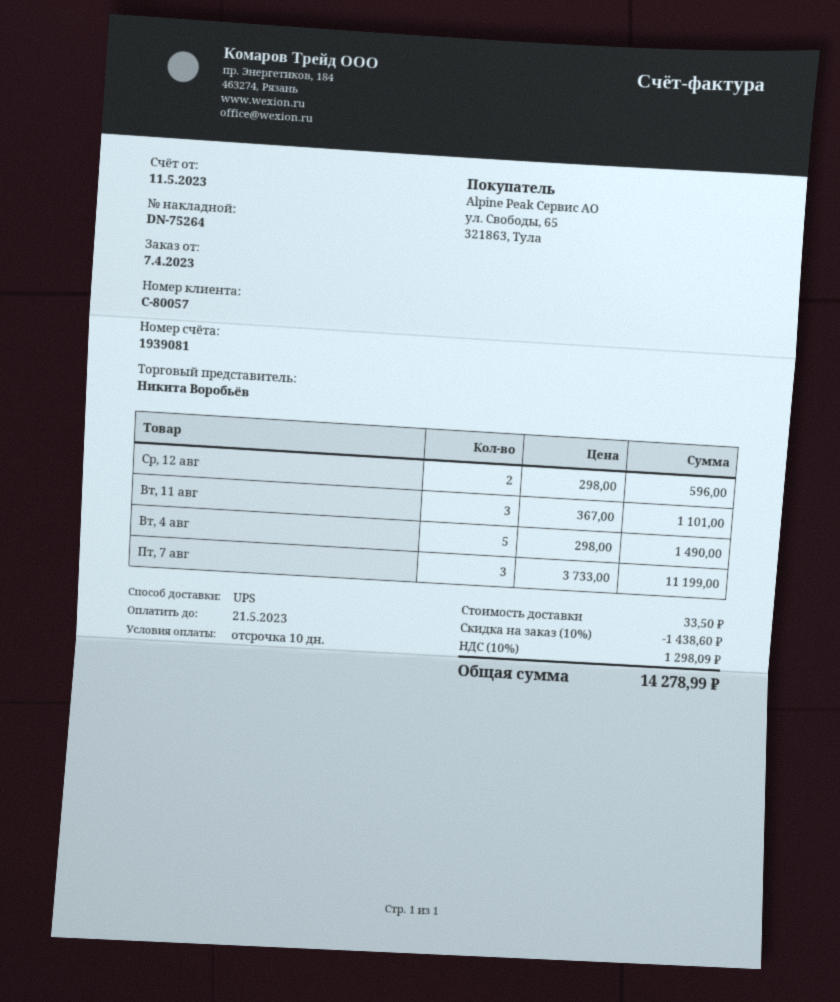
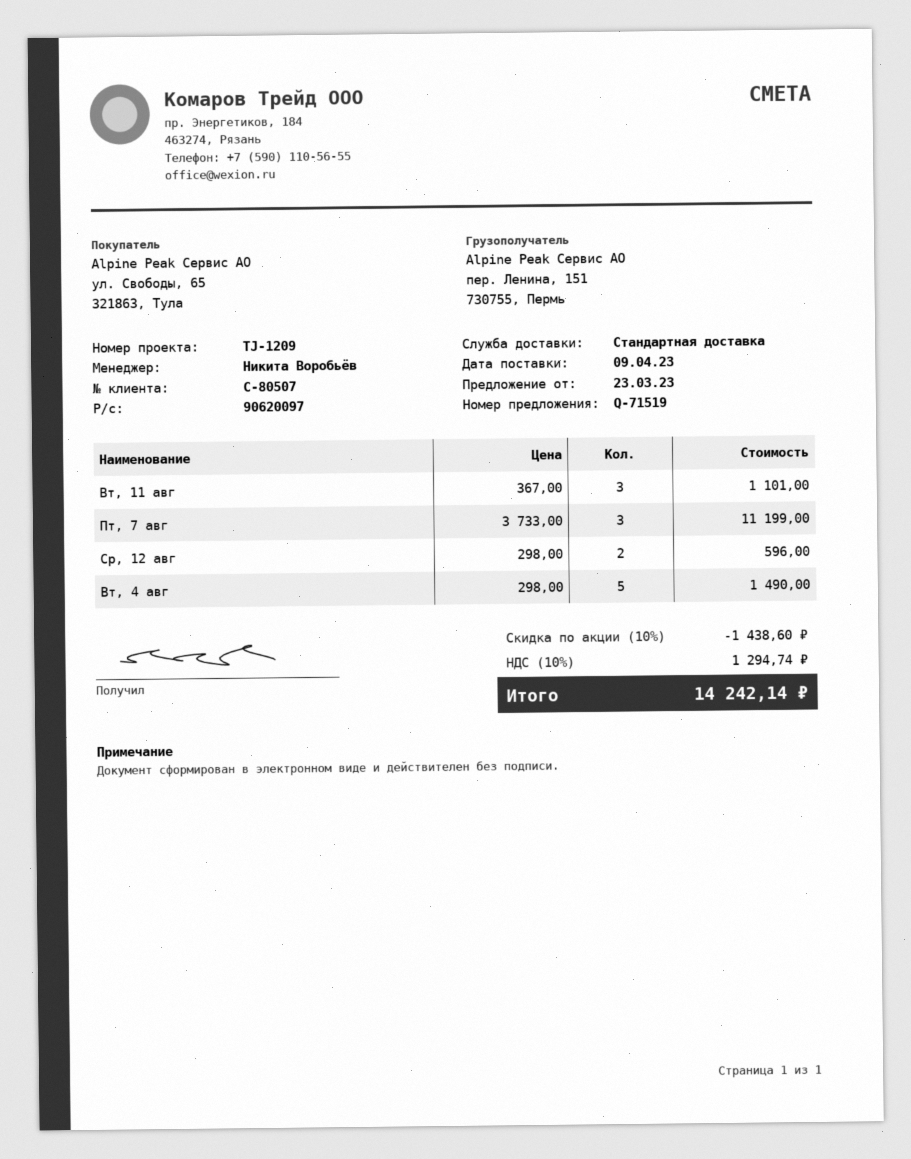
customer number: C-80057 -> C-80507
shipping method: UPS -> standard
shipping: 33.50 -> none
tax: 10% = 1298.09 -> 10% = 1294.74
total: 14278.99 -> 14242.14

